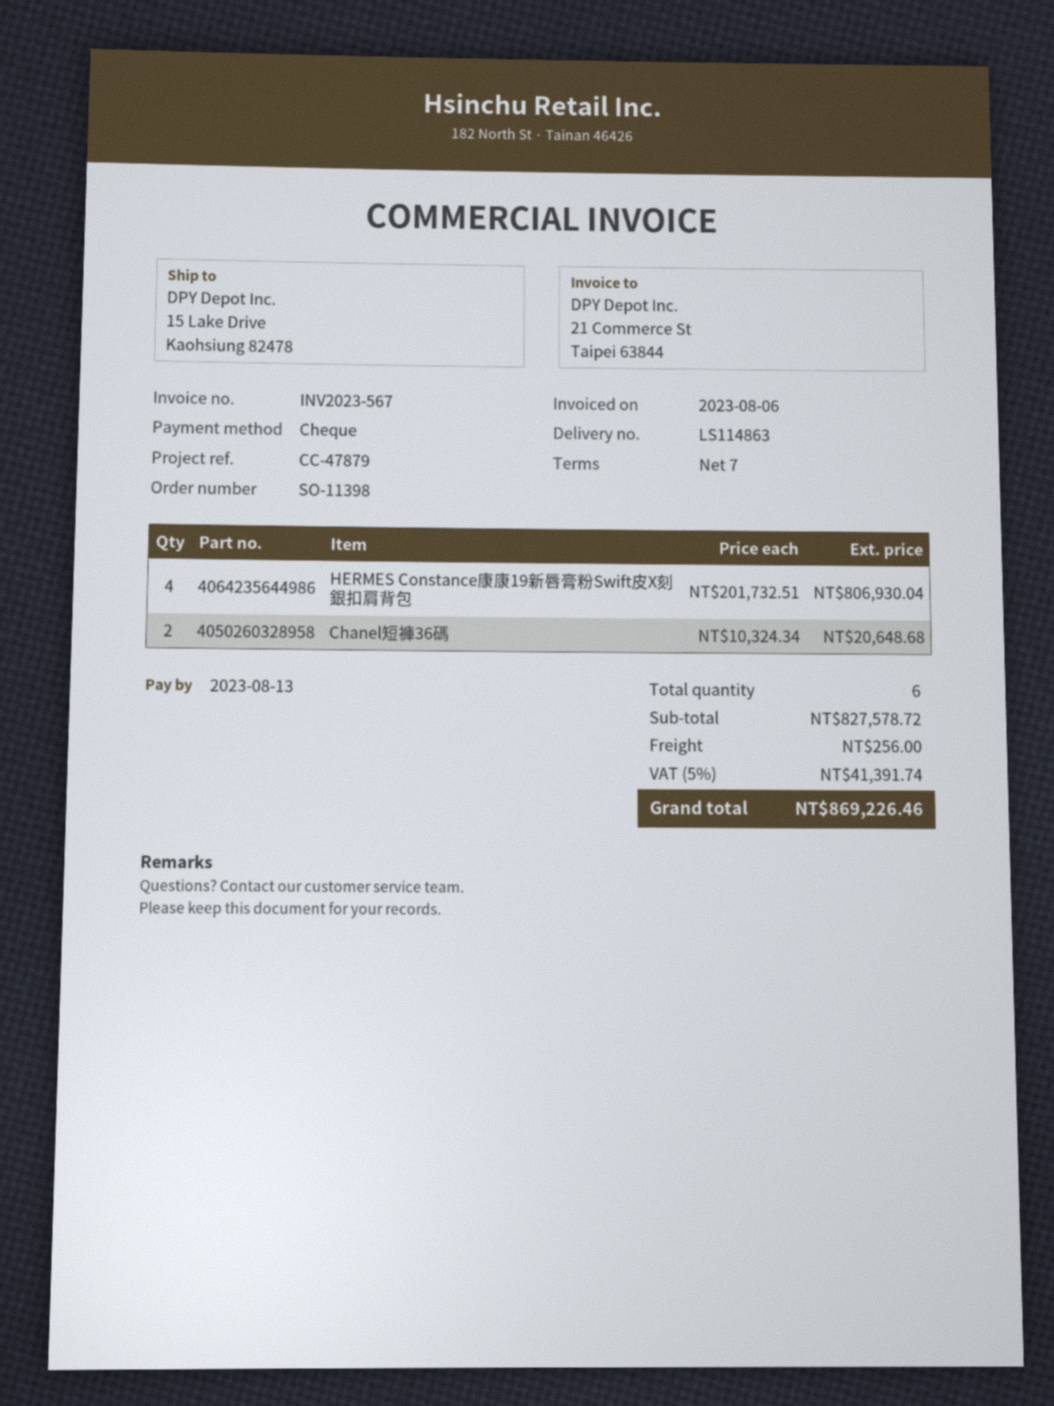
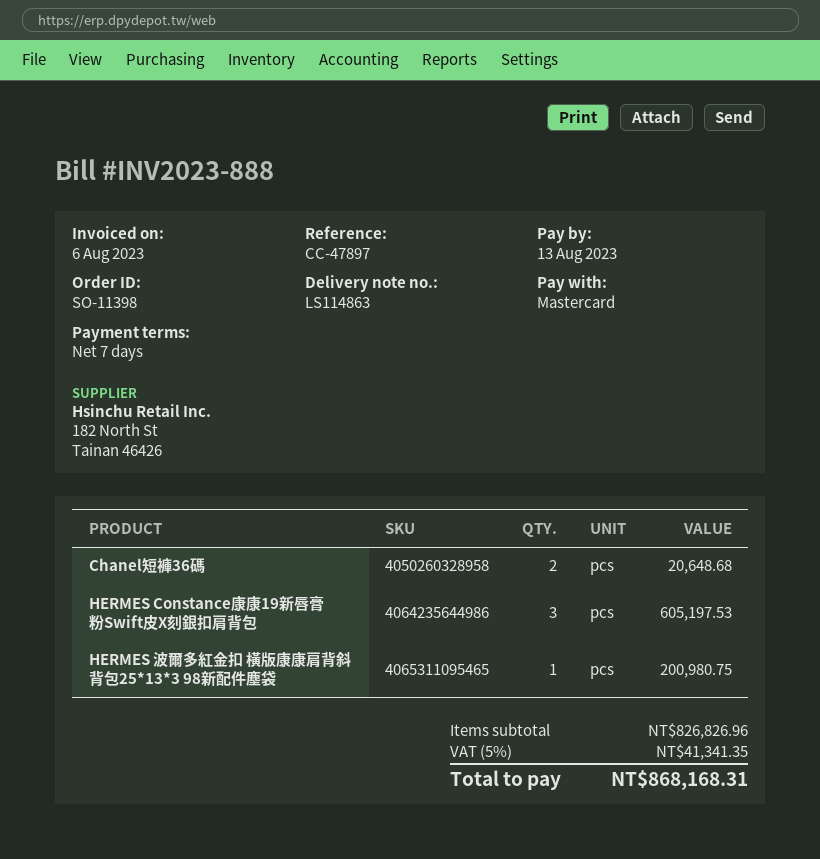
invoice number: INV2023-567 -> INV2023-888
reference: CC-47879 -> CC-47897
payment method: cheque -> Mastercard
HERMES Constance康康19新唇膏粉Swift皮X刻銀扣肩背包: 4 for 806930.04 -> 3 for 605197.53
HERMES 波爾多紅金扣 橫版康康肩背斜背包25*13*3 98新配件塵袋: none -> 1 for 200980.75
subtotal: 827578.72 -> 826826.96
shipping: 256.00 -> none
tax: 5% = 41391.74 -> 5% = 41341.35
total: 869226.46 -> 868168.31

